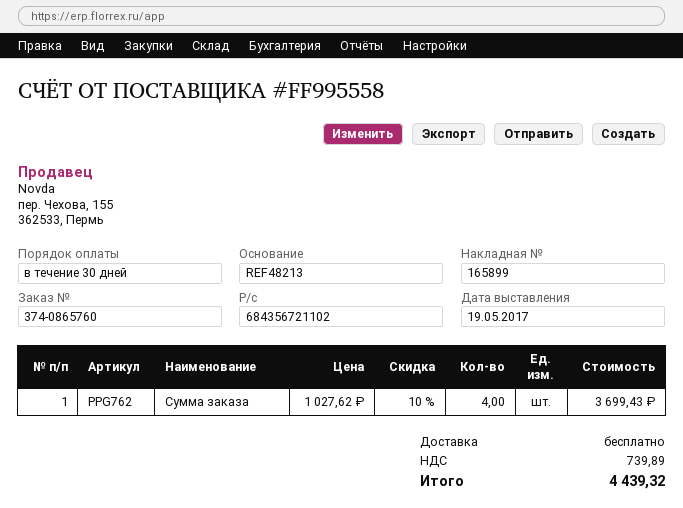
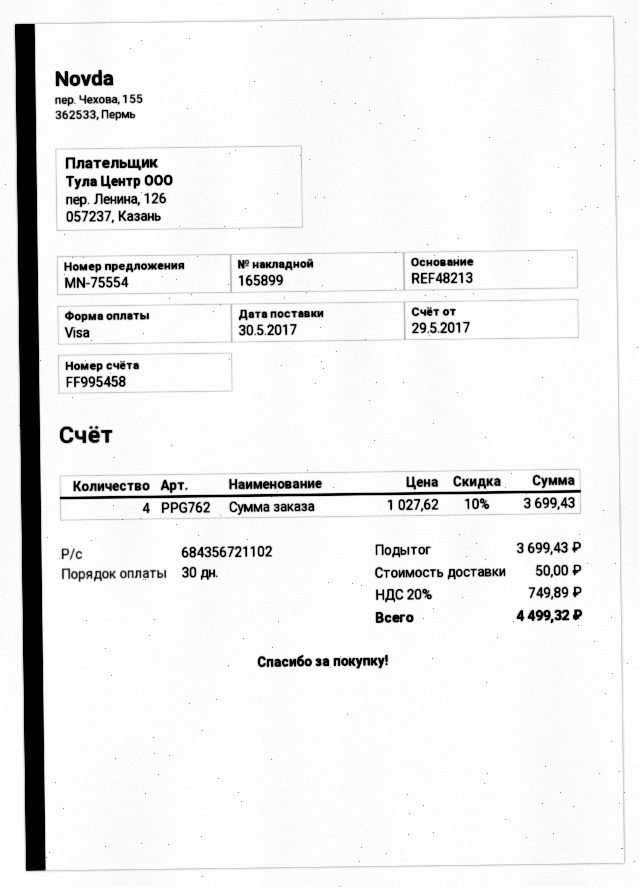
invoice number: FF995558 -> FF995458
invoice date: 2017-05-19 -> 2017-05-29
shipping: 0.00 -> 50.00
tax: 739.89 -> 749.89
total: 4439.32 -> 4499.32

